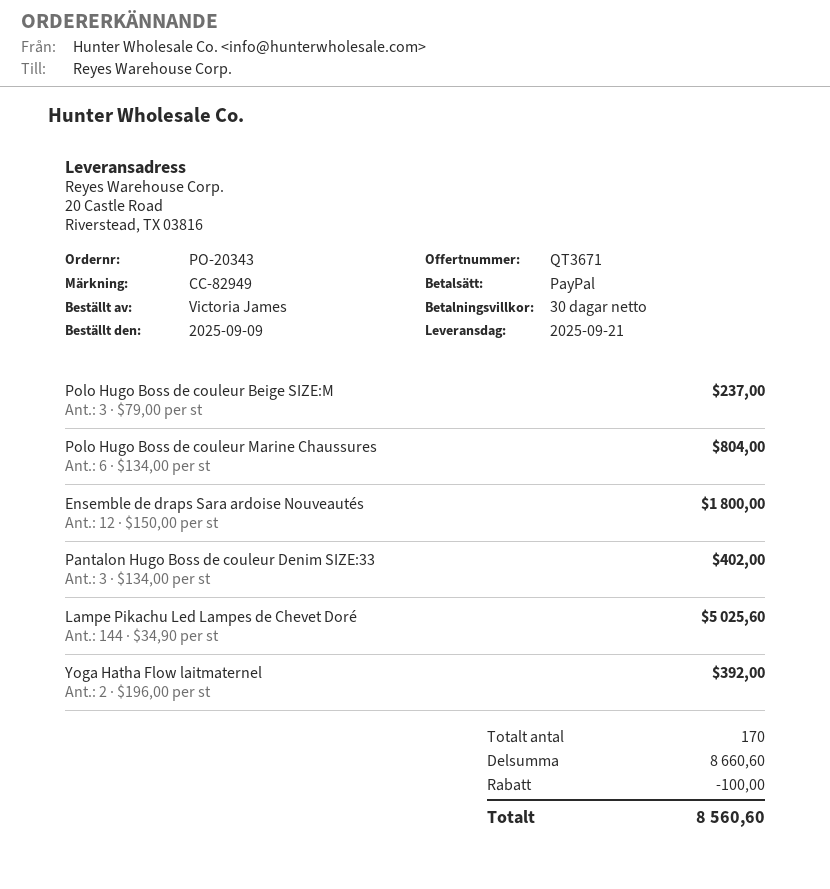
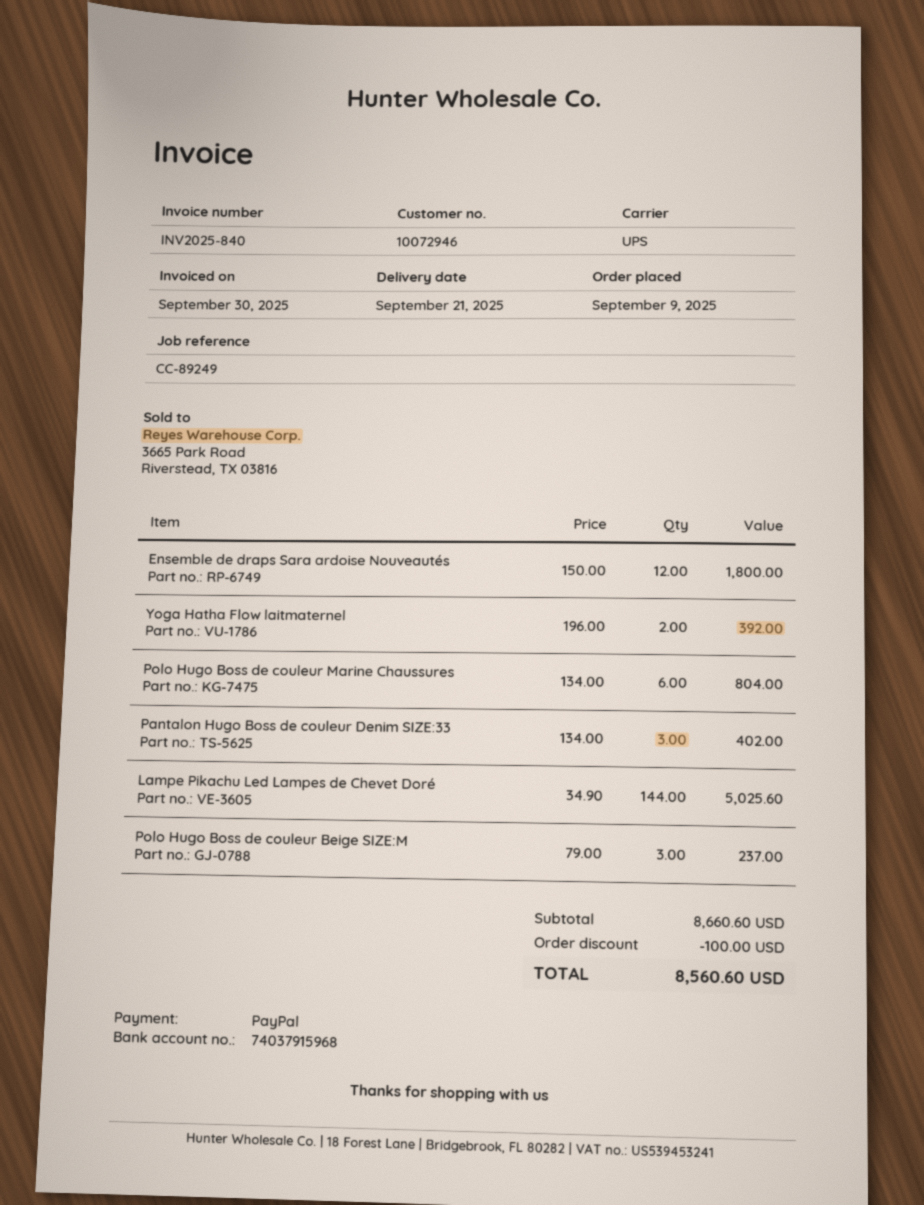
reference: CC-82949 -> CC-89249

